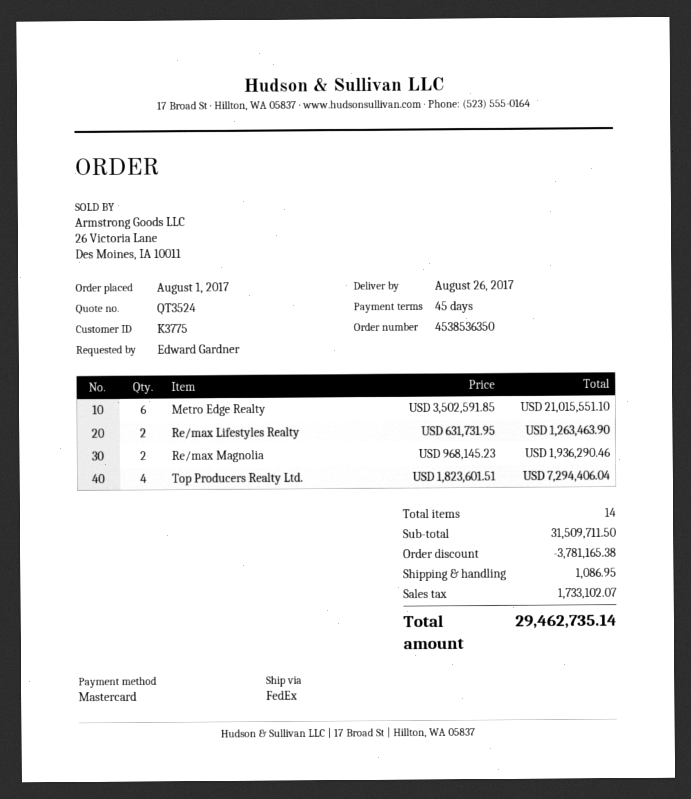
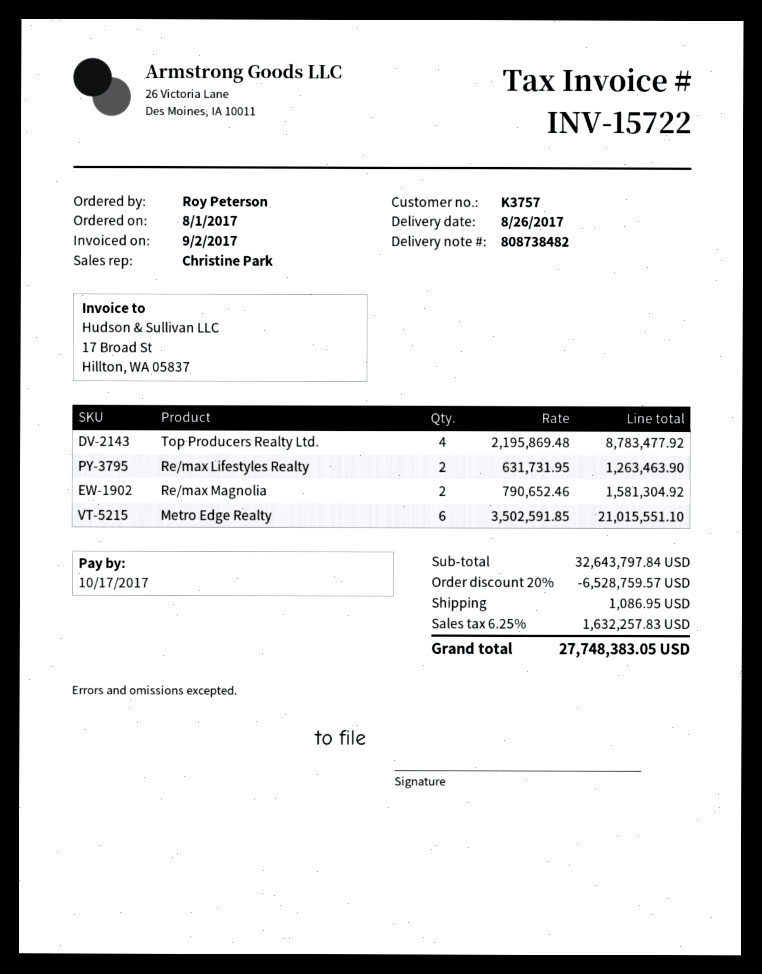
customer number: K3775 -> K3757
ordered by: Edward Gardner -> Roy Peterson
Re/max Magnolia: 2 x 968145.23 = 1936290.46 -> 2 x 790652.46 = 1581304.92
Top Producers Realty Ltd.: 4 x 1823601.51 = 7294406.04 -> 4 x 2195869.48 = 8783477.92
subtotal: 31509711.50 -> 32643797.84
discount: 3781165.38 -> 6528759.57
tax: 1733102.07 -> 1632257.83
total: 29462735.14 -> 27748383.05

